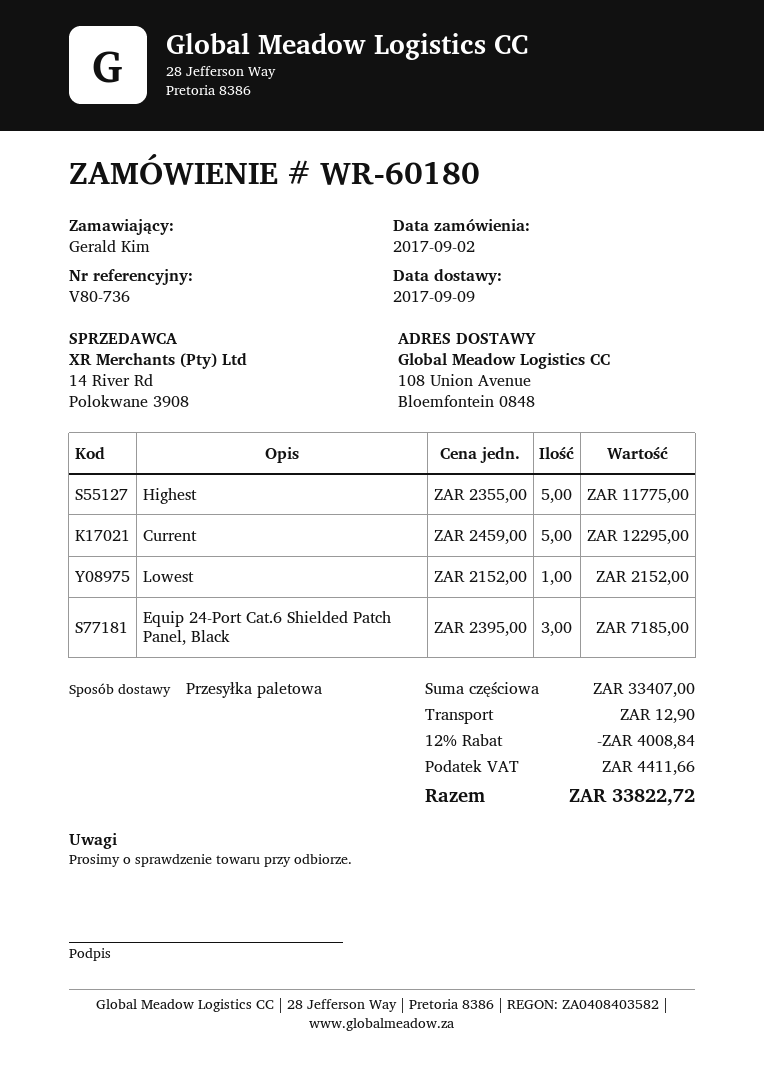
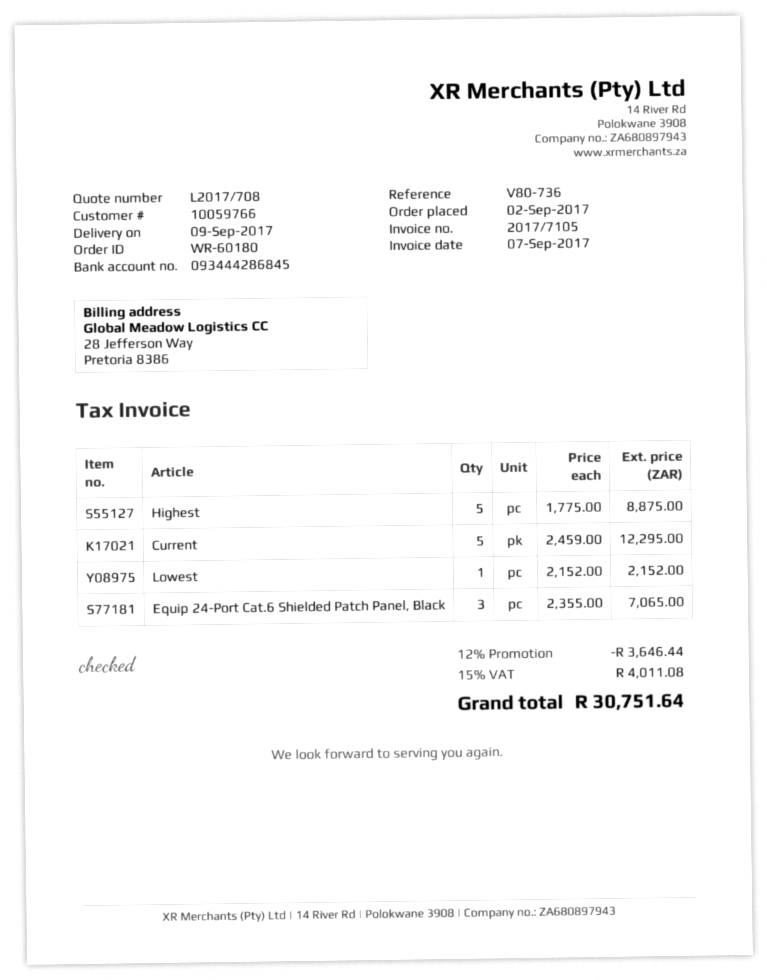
Highest: 5 x 2355.00 = 11775.00 -> 5 x 1775.00 = 8875.00
Equip 24-Port Cat.6 Shielded Patch Panel, Black: 3 x 2395.00 = 7185.00 -> 3 x 2355.00 = 7065.00
discount: 12% = 4008.84 -> 12% = 3646.44
shipping: 12.90 -> none
tax: 4411.66 -> 4011.08
total: 33822.72 -> 30751.64

